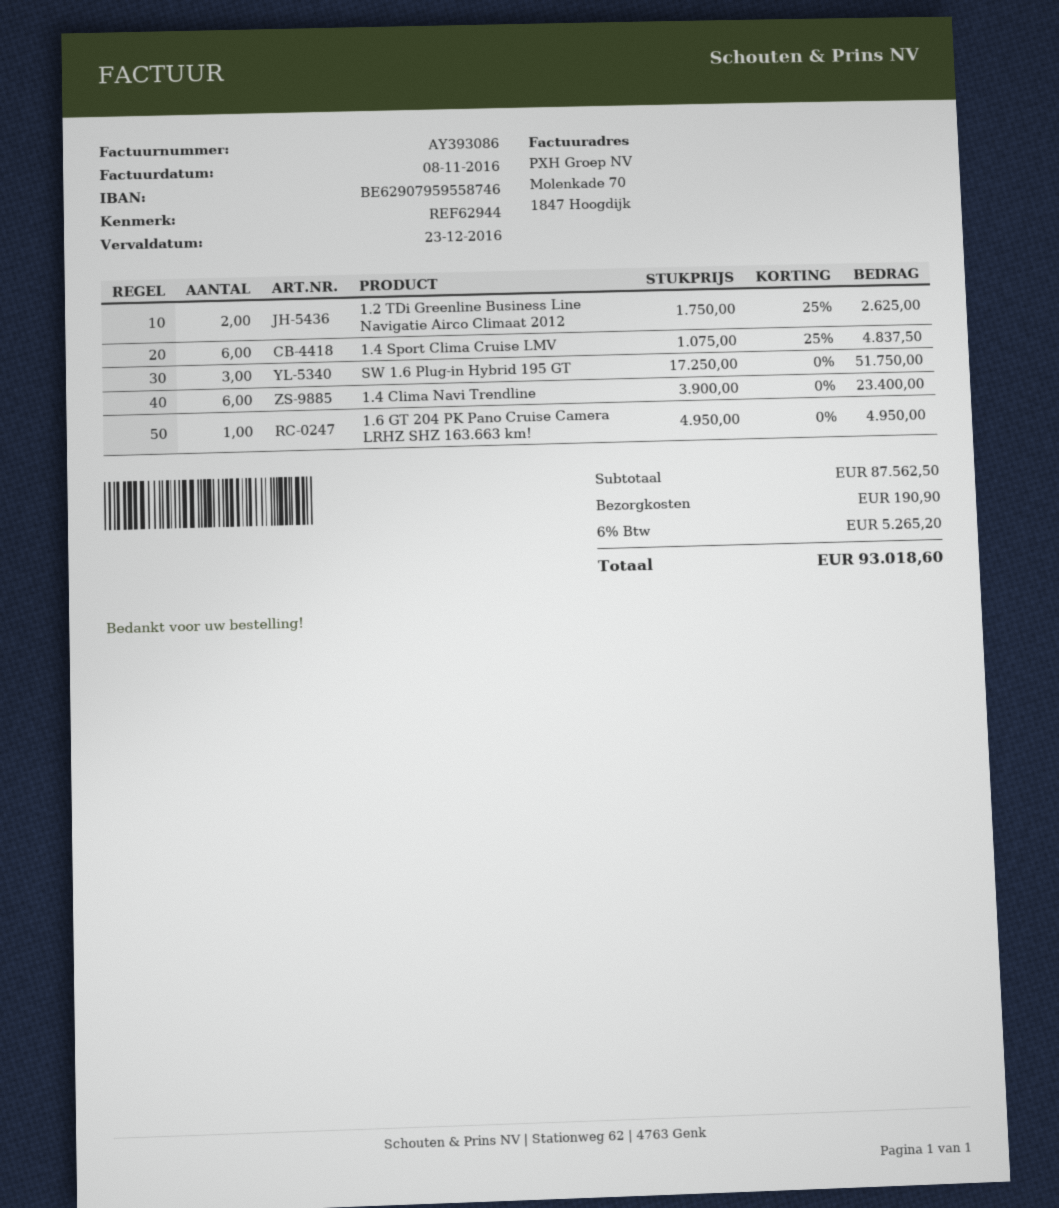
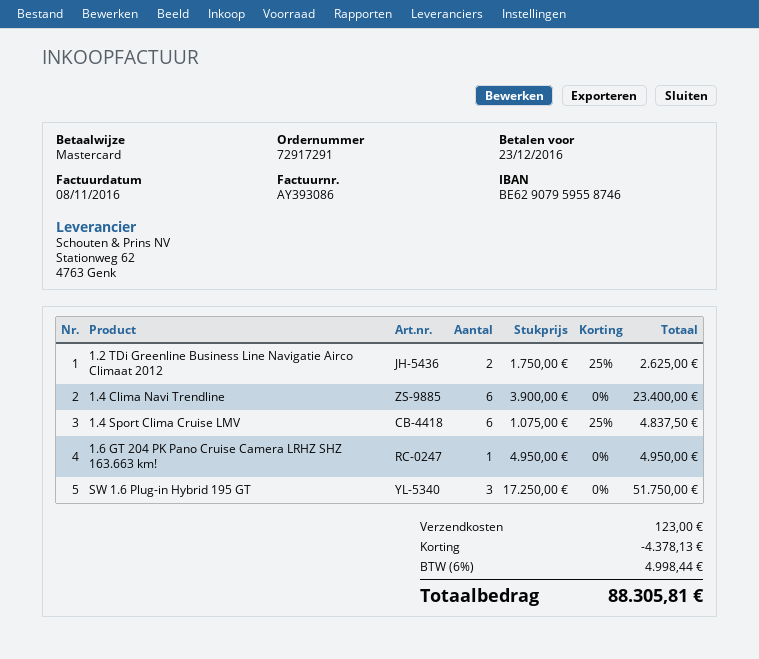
discount: none -> 4378.13
shipping: 190.90 -> 123.00
tax: 6% = 5265.20 -> 6% = 4998.44
total: 93018.60 -> 88305.81

